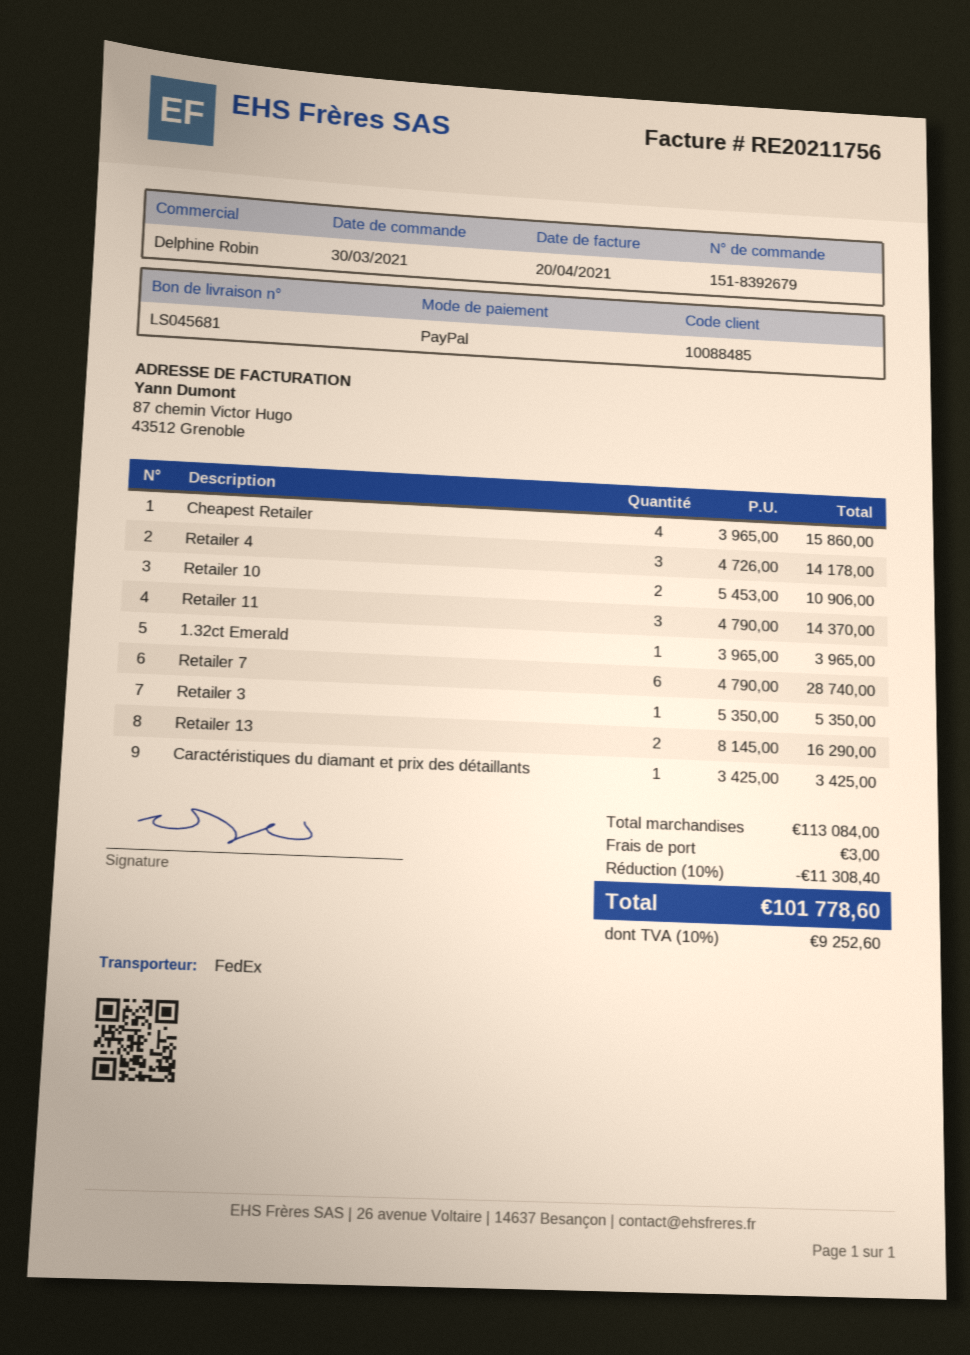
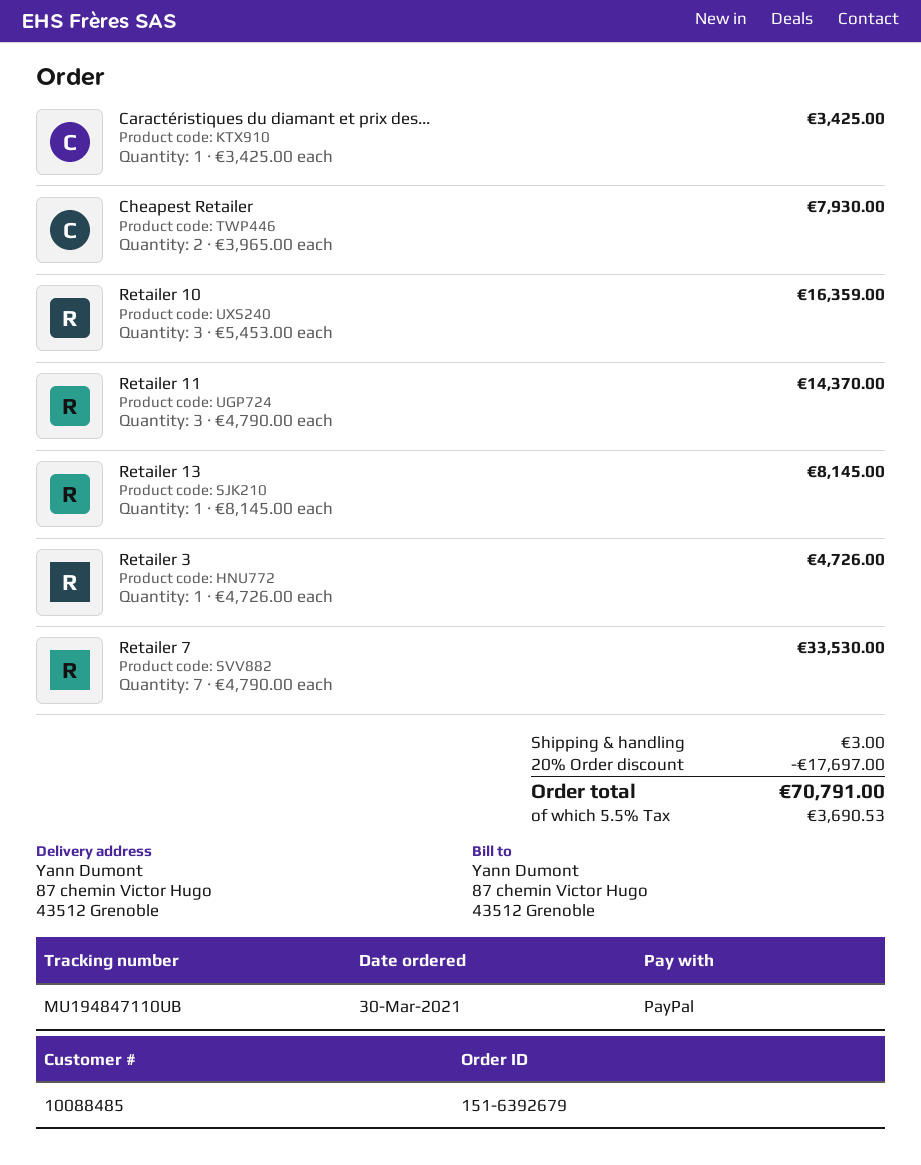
order number: 151-8392679 -> 151-6392679
Cheapest Retailer: 4 x 3965.00 = 15860.00 -> 2 x 3965.00 = 7930.00
Retailer 4: 3 x 4726.00 = 14178.00 -> none
Retailer 10: 2 x 5453.00 = 10906.00 -> 3 x 5453.00 = 16359.00
1.32ct Emerald: 1 x 3965.00 = 3965.00 -> none
Retailer 7: 6 x 4790.00 = 28740.00 -> 7 x 4790.00 = 33530.00
Retailer 3: 1 x 5350.00 = 5350.00 -> 1 x 4726.00 = 4726.00
Retailer 13: 2 x 8145.00 = 16290.00 -> 1 x 8145.00 = 8145.00
discount: 10% = 11308.40 -> 20% = 17697.00
tax: 10% = 9252.60 -> 5.5% = 3690.53
total: 101778.60 -> 70791.00

